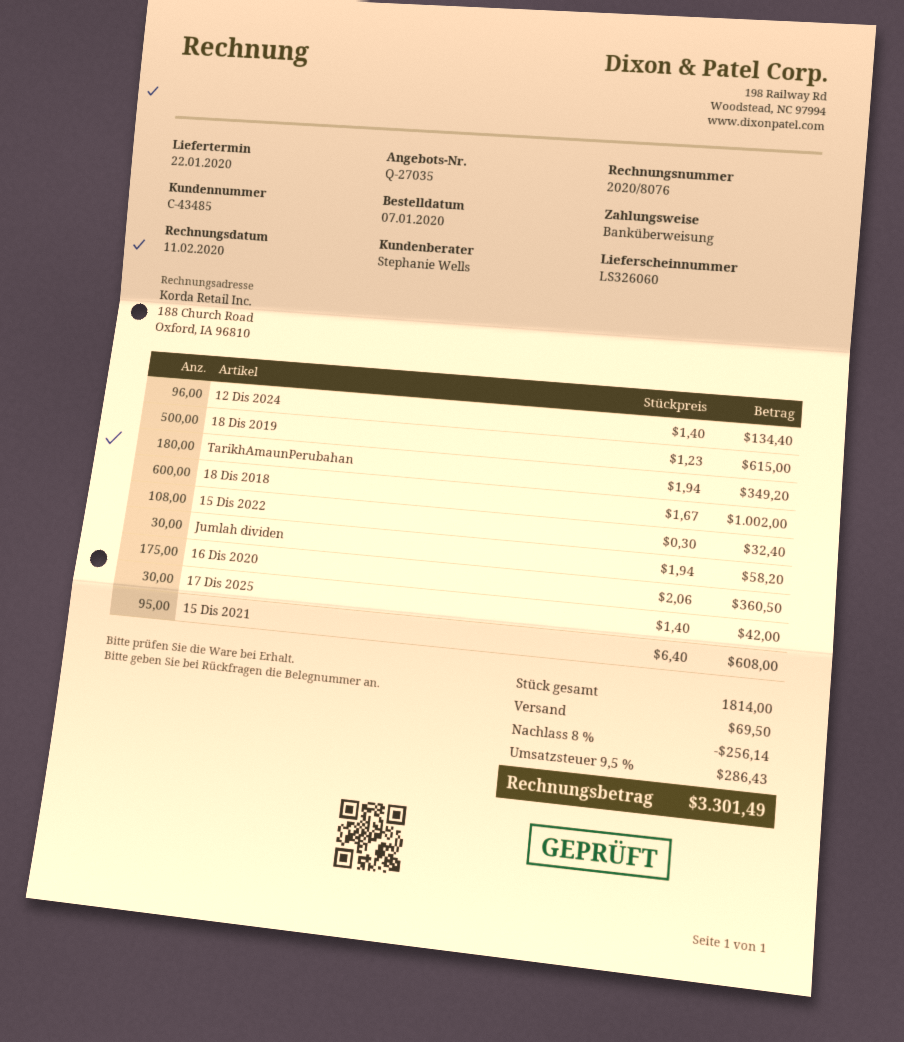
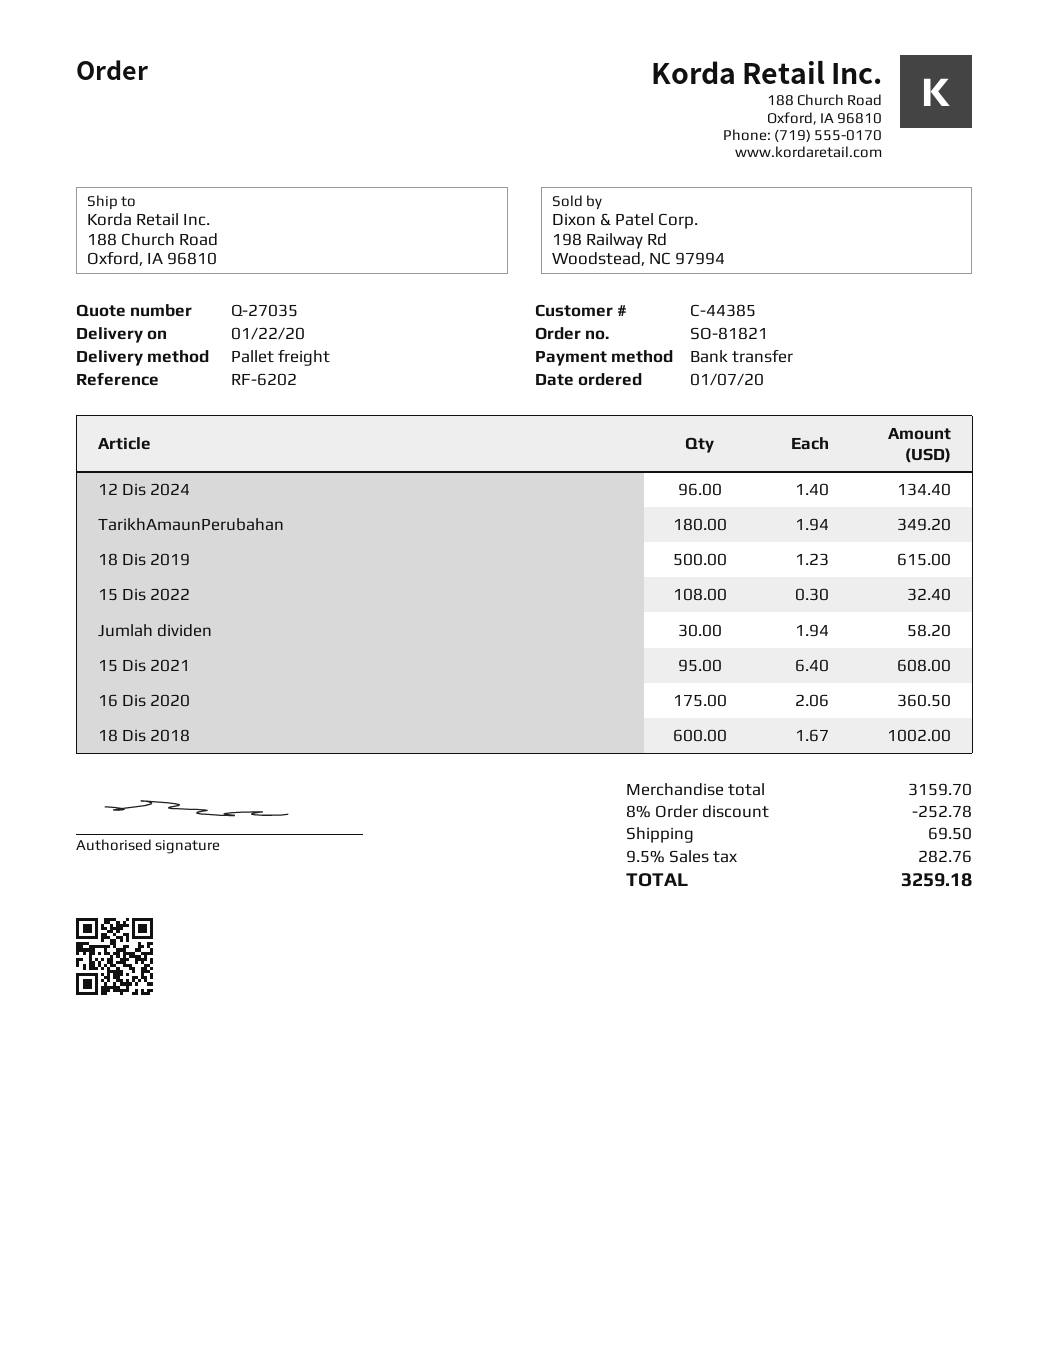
customer number: C-43485 -> C-44385
17 Dis 2025: 30 x 1.40 = 42.00 -> none
discount: 8% = 256.14 -> 8% = 252.78
tax: 9.5% = 286.43 -> 9.5% = 282.76
total: 3301.49 -> 3259.18

